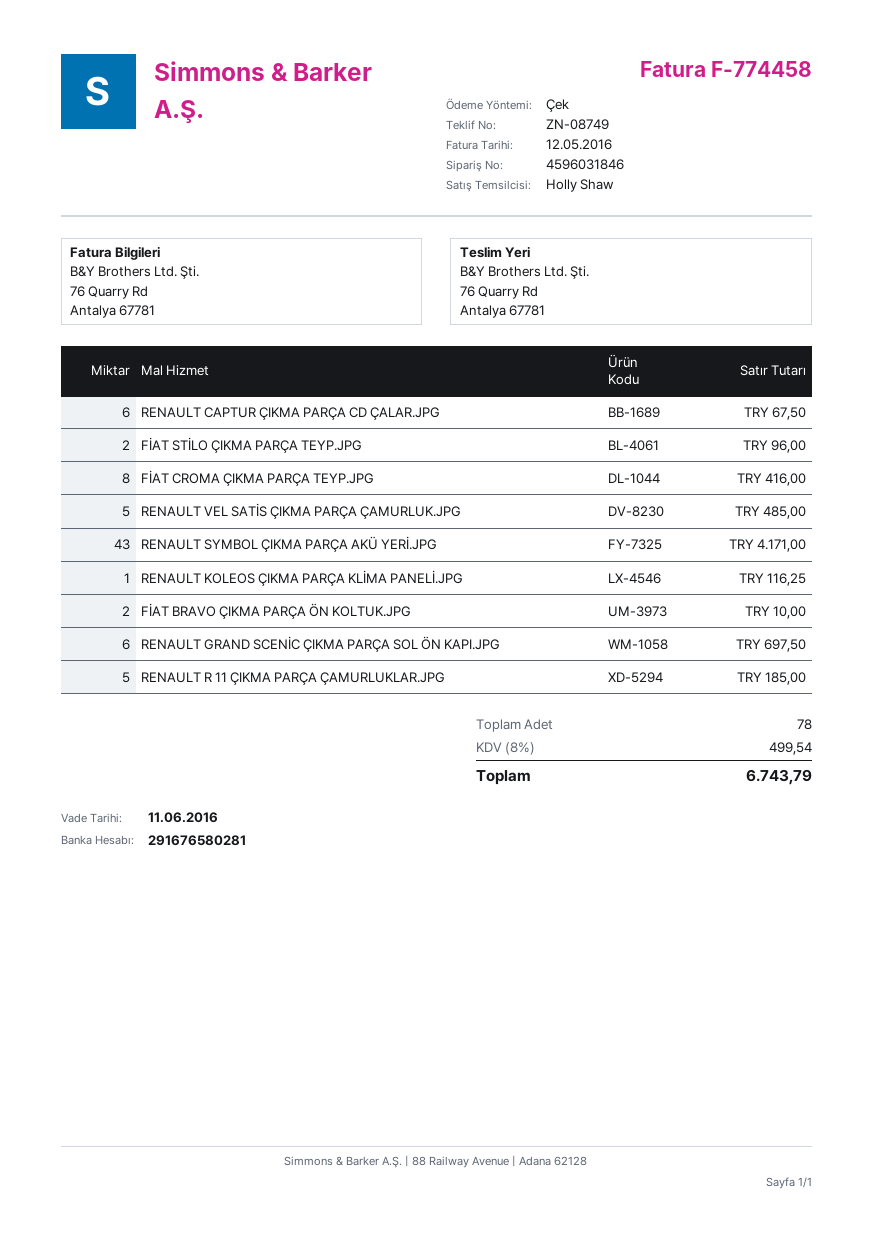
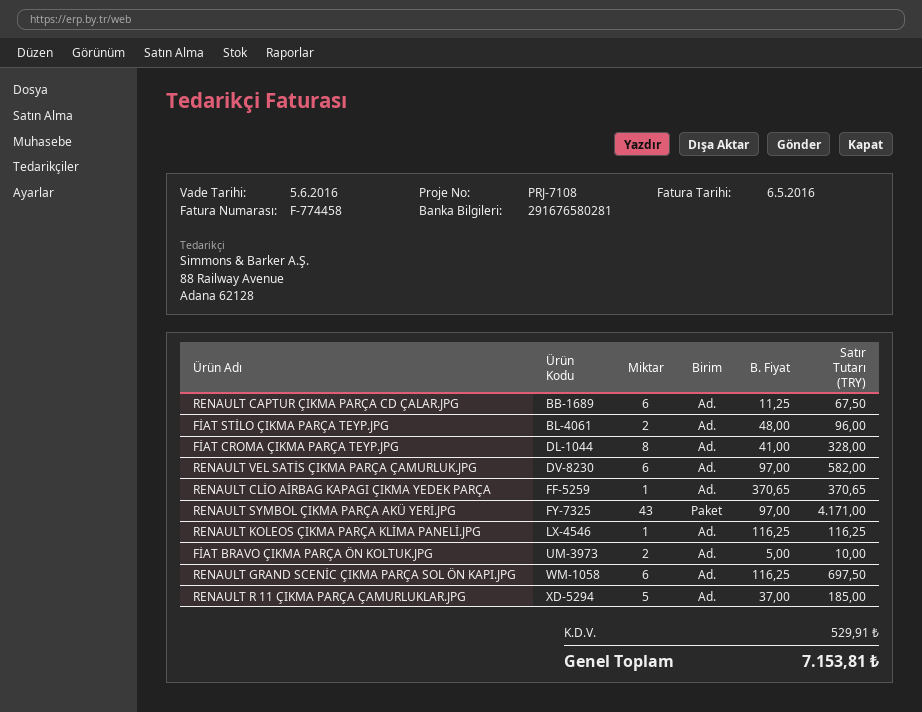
invoice date: 2016-05-12 -> 2016-05-06
due date: 2016-06-11 -> 2016-06-05
FİAT CROMA ÇIKMA PARÇA TEYP.JPG: 8 for 416.00 -> 8 for 328.00
RENAULT VEL SATİS ÇIKMA PARÇA ÇAMURLUK.JPG: 5 for 485.00 -> 6 for 582.00
RENAULT CLİO AİRBAG KAPAGI ÇIKMA YEDEK PARÇA: none -> 1 for 370.65
tax: 499.54 -> 529.91
total: 6743.79 -> 7153.81

